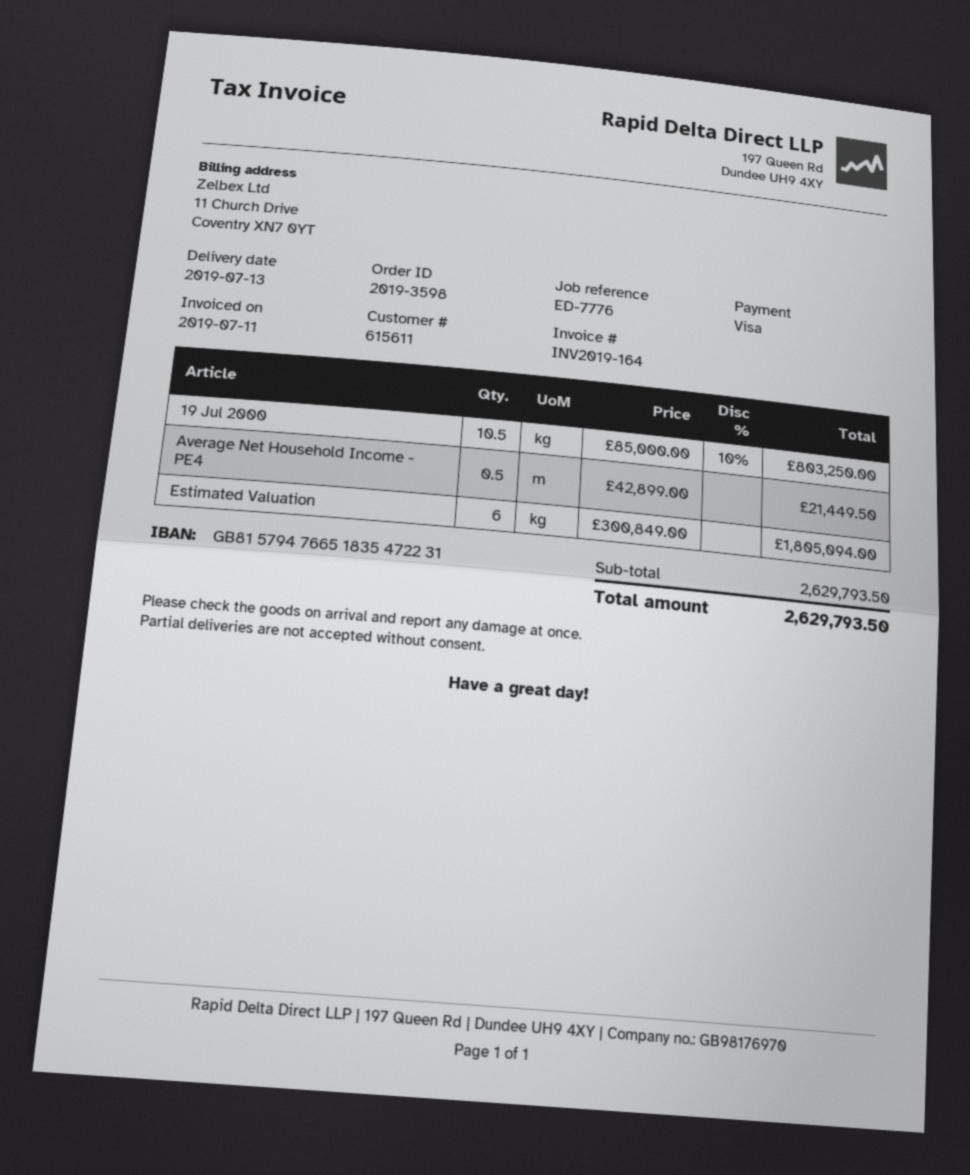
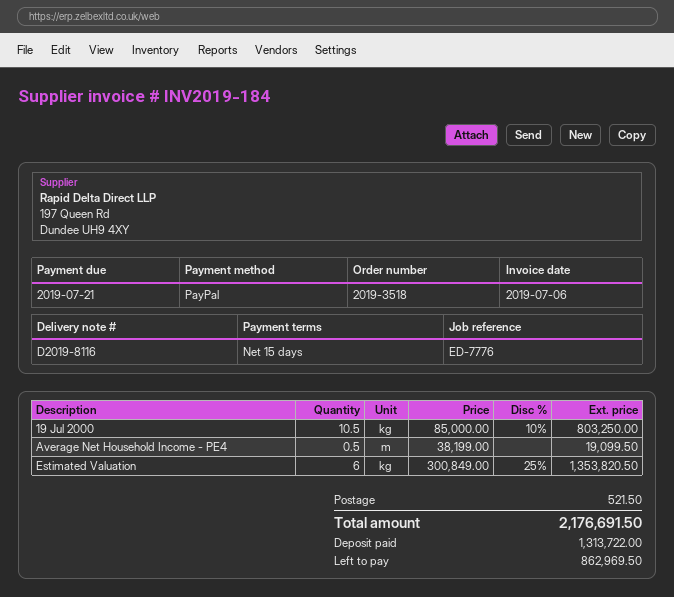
order number: 2019-3598 -> 2019-3518
invoice number: INV2019-164 -> INV2019-184
invoice date: 2019-07-11 -> 2019-07-06
payment method: Visa -> PayPal
Average Net Household Income - PE4: 0.5 x 42899.00 = 21449.50 -> 0.5 x 38199.00 = 19099.50
Estimated Valuation: 6 x 300849.00 = 1805094.00 -> 6 x 300849.00 - 25% = 1353820.50
shipping: none -> 521.50
total: 2629793.50 -> 2176691.50

